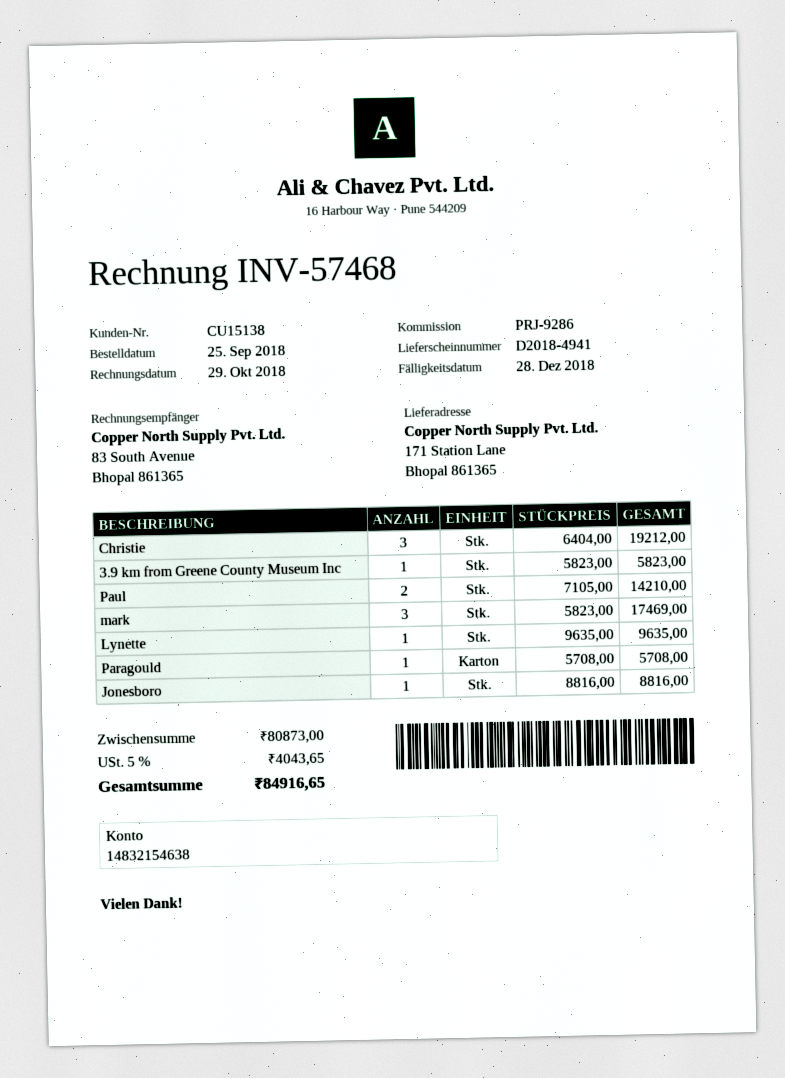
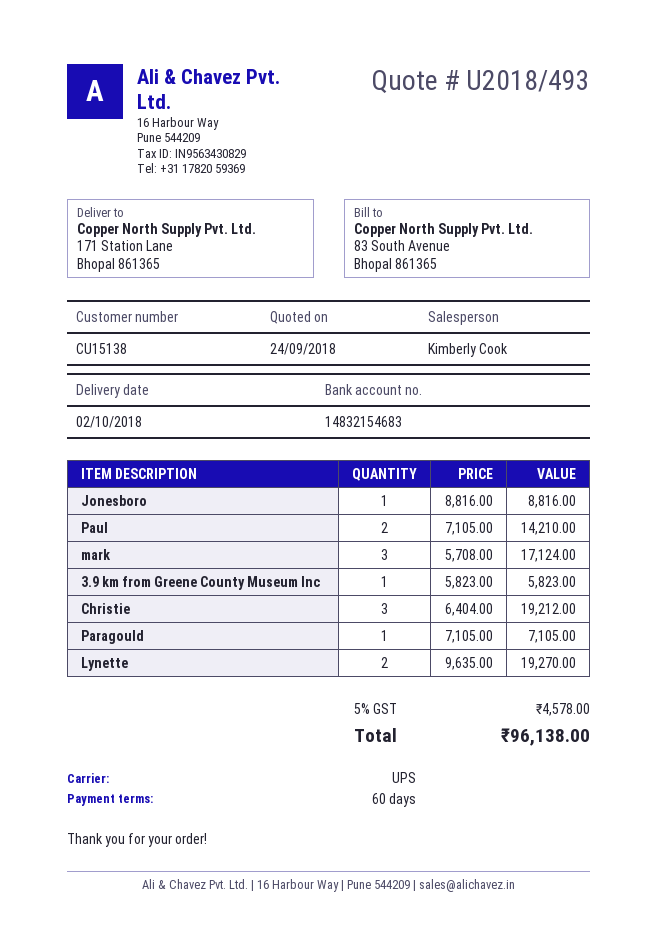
bank account: 14832154638 -> 14832154683
mark: 3 x 5823.00 = 17469.00 -> 3 x 5708.00 = 17124.00
Lynette: 1 x 9635.00 = 9635.00 -> 2 x 9635.00 = 19270.00
Paragould: 1 x 5708.00 = 5708.00 -> 1 x 7105.00 = 7105.00
tax: 5% = 4043.65 -> 5% = 4578.00
total: 84916.65 -> 96138.00

